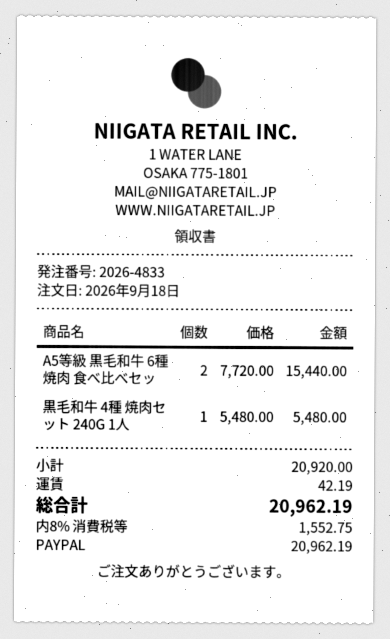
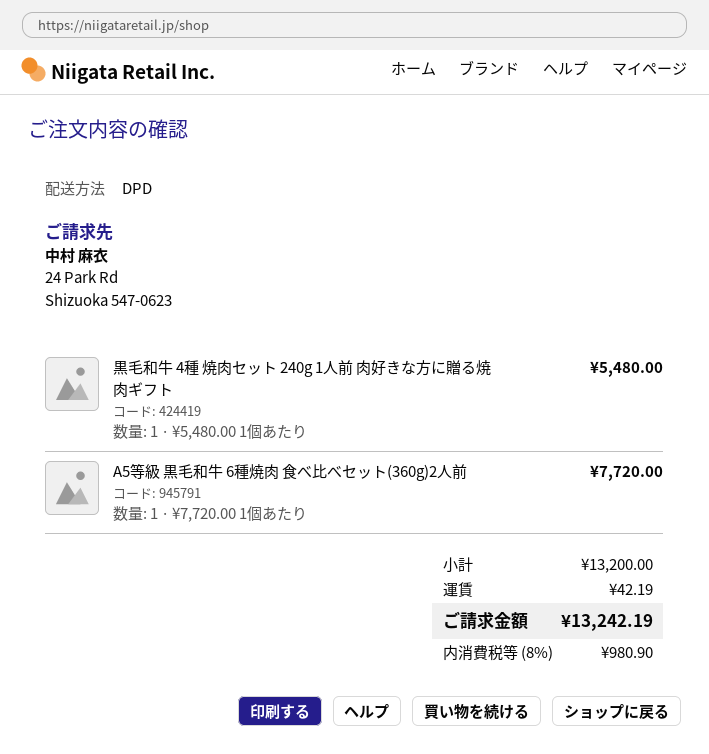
A5等級 黒毛和牛 6種焼肉 食べ比べセッ: 2 x 7720.00 = 15440.00 -> 1 x 7720.00 = 7720.00
subtotal: 20920.00 -> 13200.00
tax: 8% = 1552.75 -> 8% = 980.90
total: 20962.19 -> 13242.19

